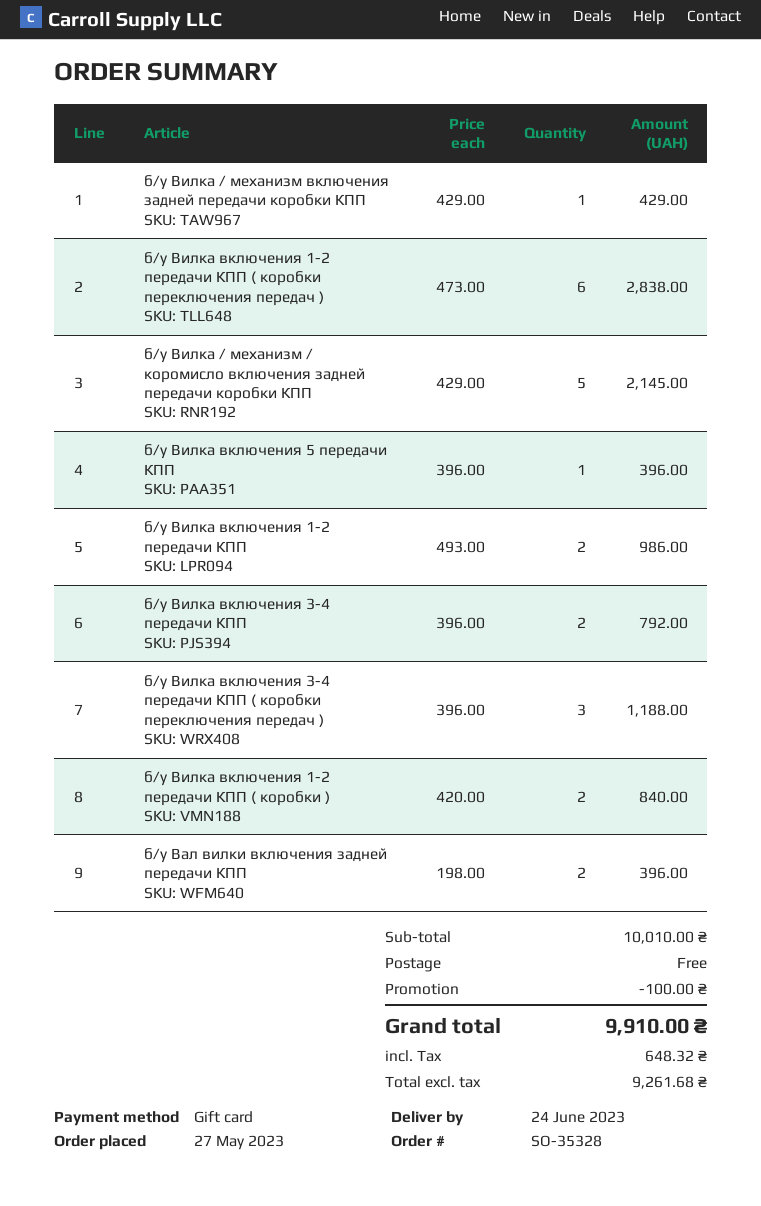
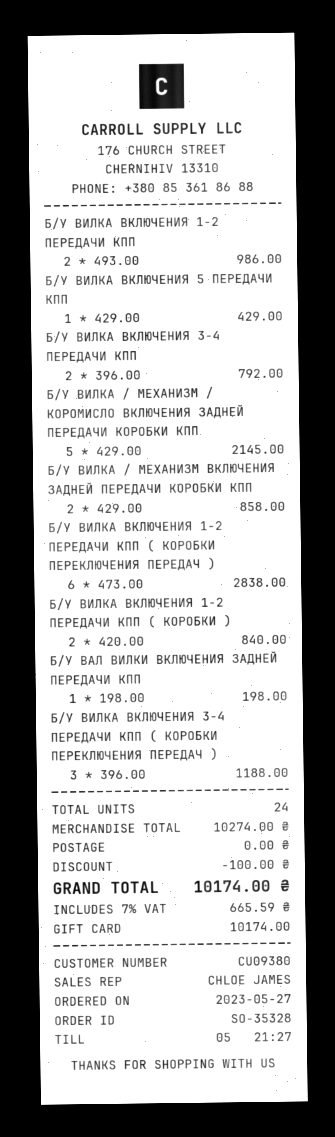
б/у Вилка / механизм включения задней передачи коробки КПП: 1 x 429.00 = 429.00 -> 2 x 429.00 = 858.00
б/у Вилка включения 5 передачи КПП: 1 x 396.00 = 396.00 -> 1 x 429.00 = 429.00
б/у Вал вилки включения задней передачи КПП: 2 x 198.00 = 396.00 -> 1 x 198.00 = 198.00
subtotal: 10010.00 -> 10274.00
tax: 648.32 -> 665.59
total: 9910.00 -> 10174.00

